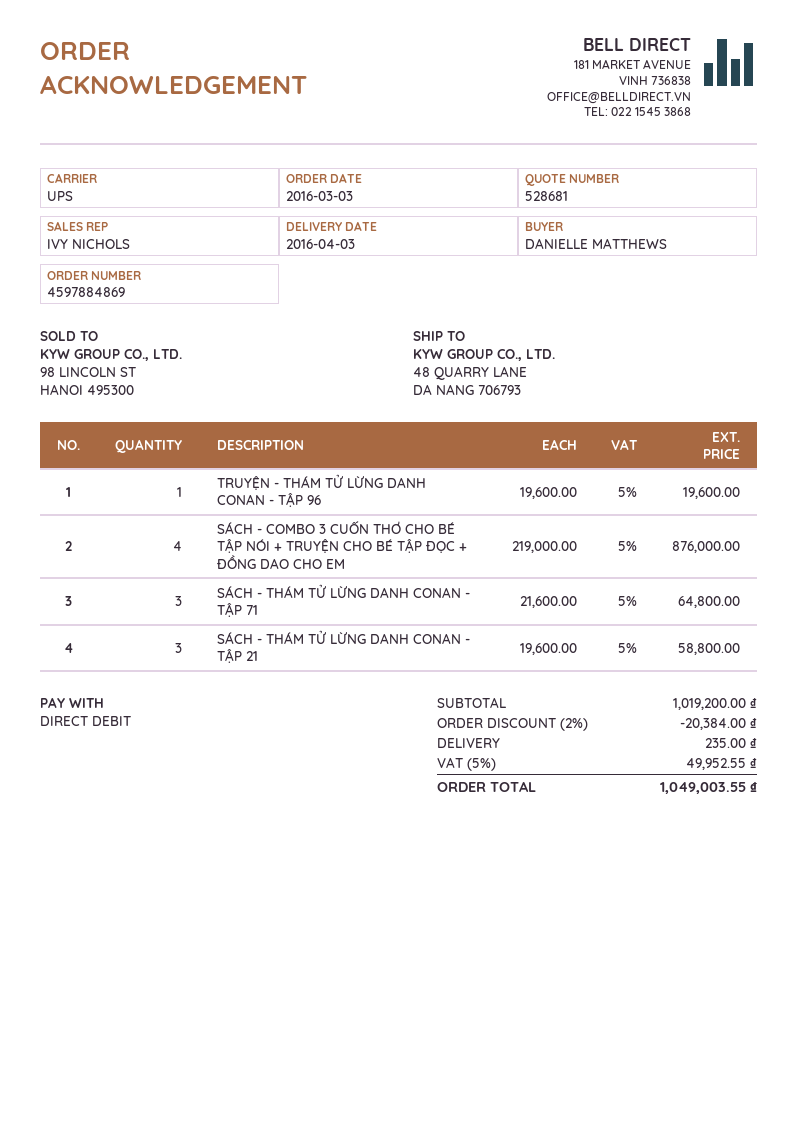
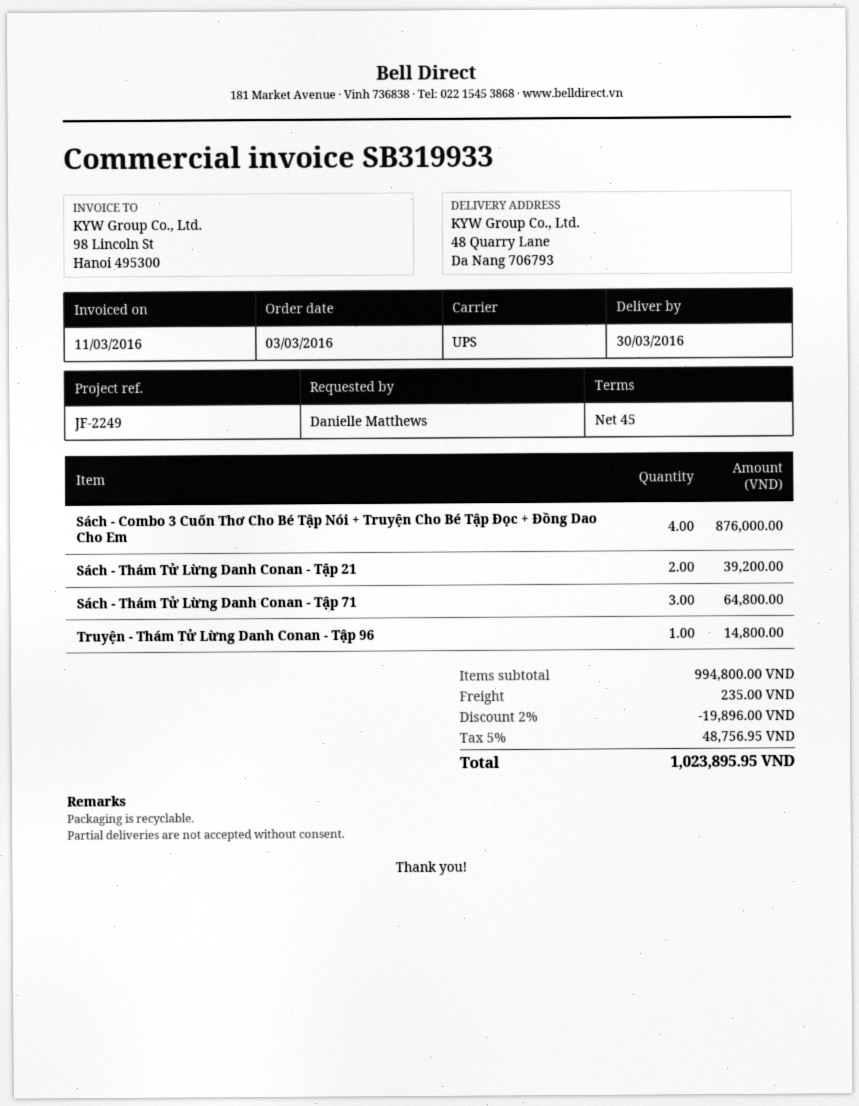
delivery date: 2016-04-03 -> 2016-03-30
TRUYỆN - THÁM TỬ LỪNG DANH CONAN - TẬP 96: 1 for 19600.00 -> 1 for 14800.00
SÁCH - THÁM TỬ LỪNG DANH CONAN - TẬP 21: 3 for 58800.00 -> 2 for 39200.00
subtotal: 1019200.00 -> 994800.00
discount: 2% = 20384.00 -> 2% = 19896.00
tax: 5% = 49952.55 -> 5% = 48756.95
total: 1049003.55 -> 1023895.95

